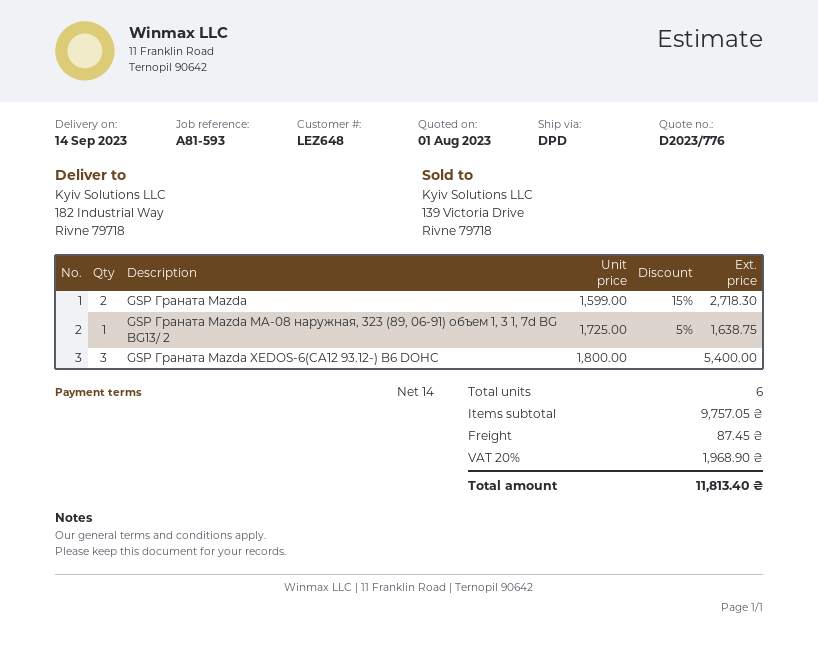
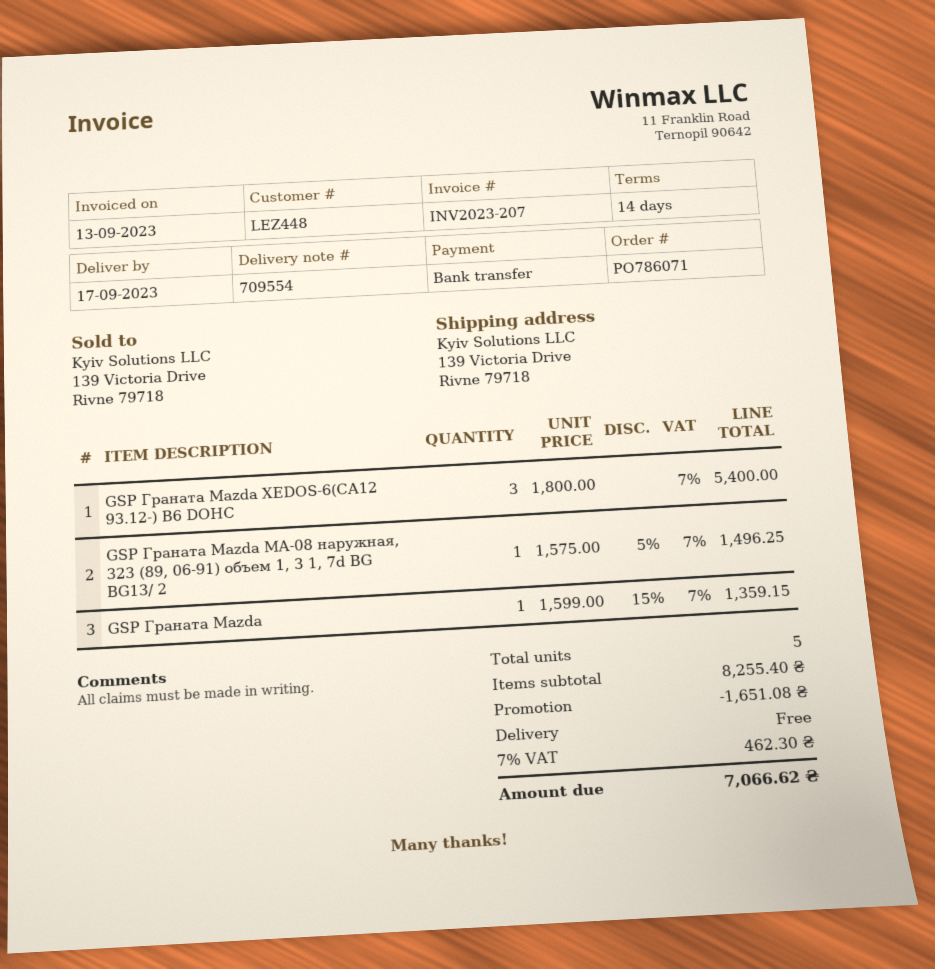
delivery date: 2023-09-14 -> 2023-09-17
customer number: LEZ648 -> LEZ448
ship to: 182 Industrial Way, Rivne 79718 -> 139 Victoria Drive, Rivne 79718
GSP Граната Mazda: 2 x 1599.00 - 15% = 2718.30 -> 1 x 1599.00 - 15% = 1359.15
GSP Граната Mazda MA-08 наружная, 323 (89, 06-91) объем 1, 3 1, 7d BG BG13/ 2: 1 x 1725.00 - 5% = 1638.75 -> 1 x 1575.00 - 5% = 1496.25
total quantity: 6 -> 5
subtotal: 9757.05 -> 8255.40
discount: none -> 1651.08
shipping: 87.45 -> 0.00
tax: 20% = 1968.90 -> 7% = 462.30
total: 11813.40 -> 7066.62

